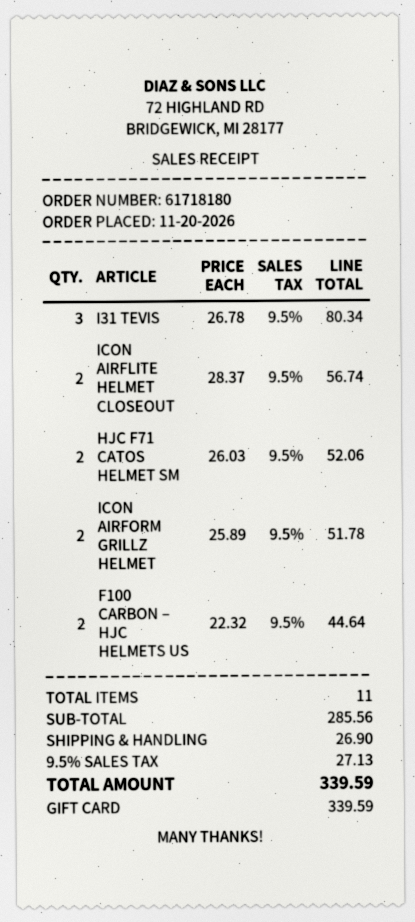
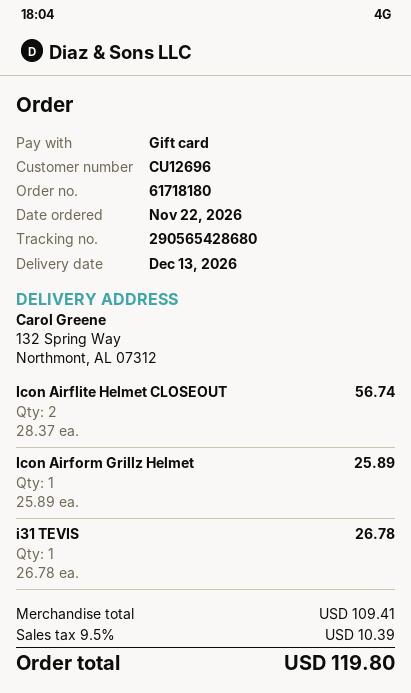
order date: 2026-11-20 -> 2026-11-22
I31 TEVIS: 3 x 26.78 = 80.34 -> 1 x 26.78 = 26.78
HJC F71 CATOS HELMET SM: 2 x 26.03 = 52.06 -> none
ICON AIRFORM GRILLZ HELMET: 2 x 25.89 = 51.78 -> 1 x 25.89 = 25.89
F100 CARBON – HJC HELMETS US: 2 x 22.32 = 44.64 -> none
subtotal: 285.56 -> 109.41
shipping: 26.90 -> none
tax: 9.5% = 27.13 -> 9.5% = 10.39
total: 339.59 -> 119.80

